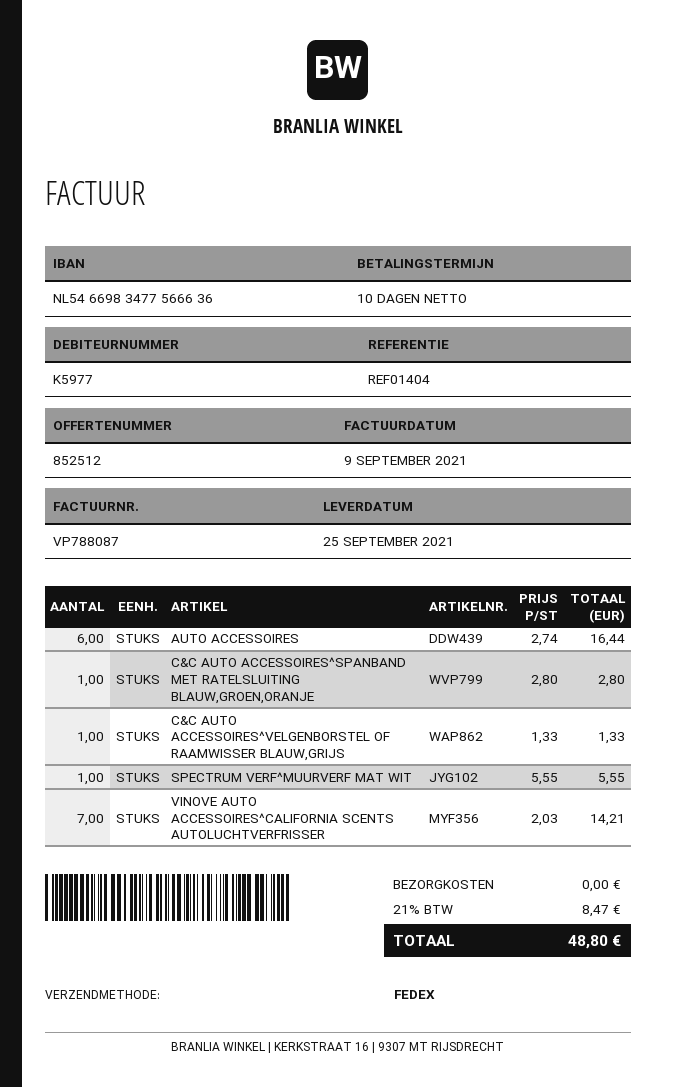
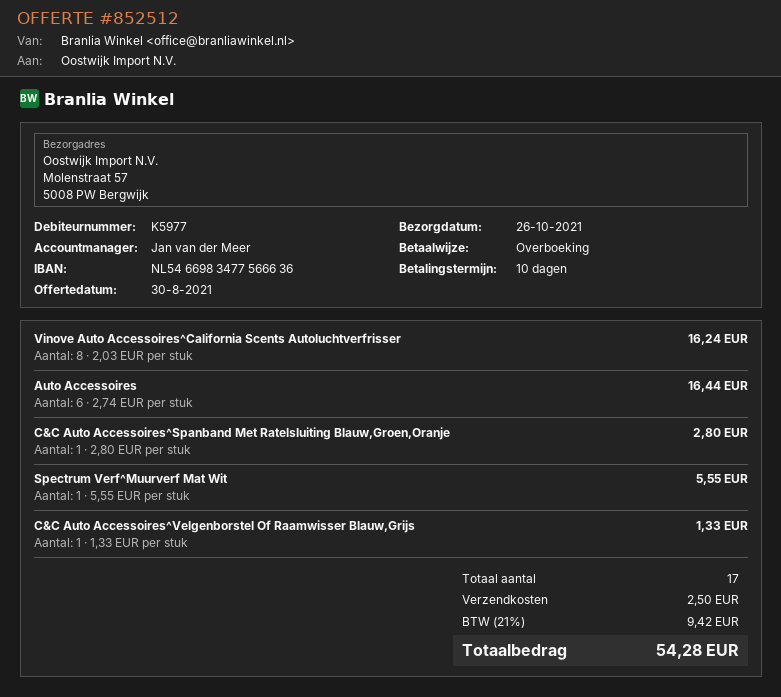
delivery date: 2021-09-25 -> 2021-10-26
VINOVE AUTO ACCESSOIRES^CALIFORNIA SCENTS AUTOLUCHTVERFRISSER: 7 x 2.03 = 14.21 -> 8 x 2.03 = 16.24
shipping: 0.00 -> 2.50
tax: 21% = 8.47 -> 21% = 9.42
total: 48.80 -> 54.28

